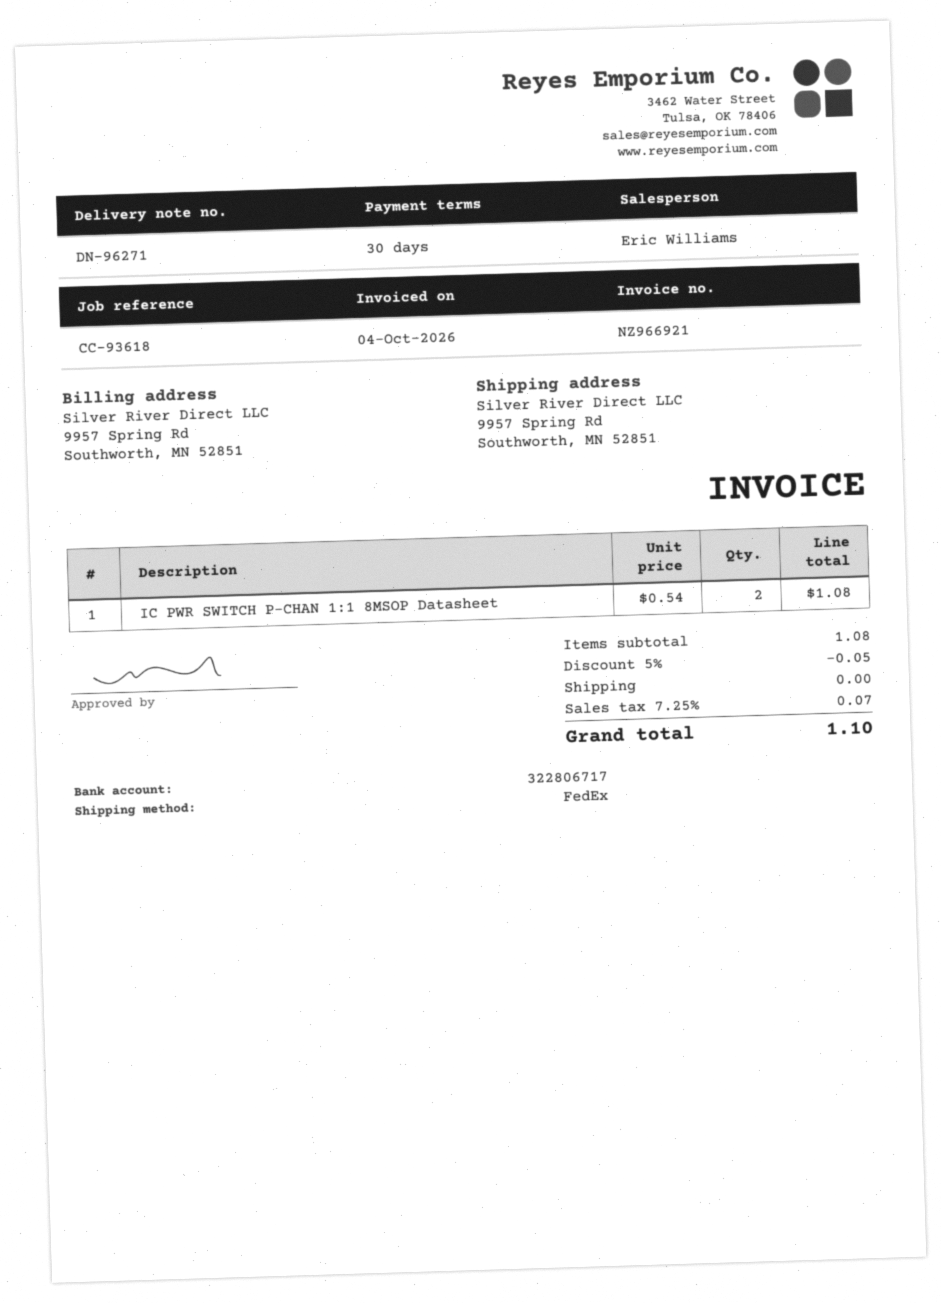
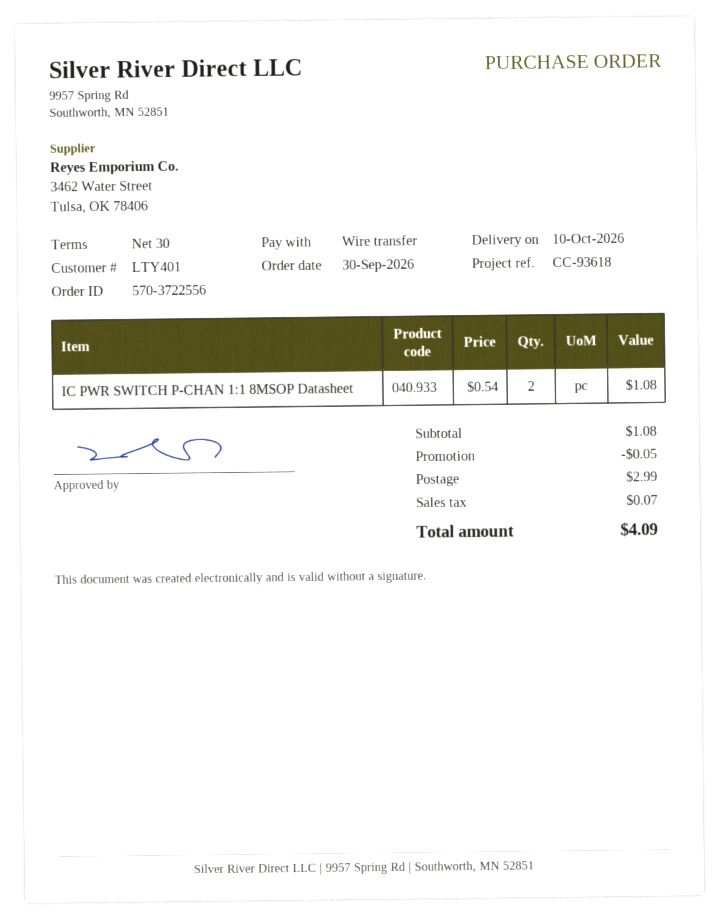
shipping: 0.00 -> 2.99
total: 1.10 -> 4.09

